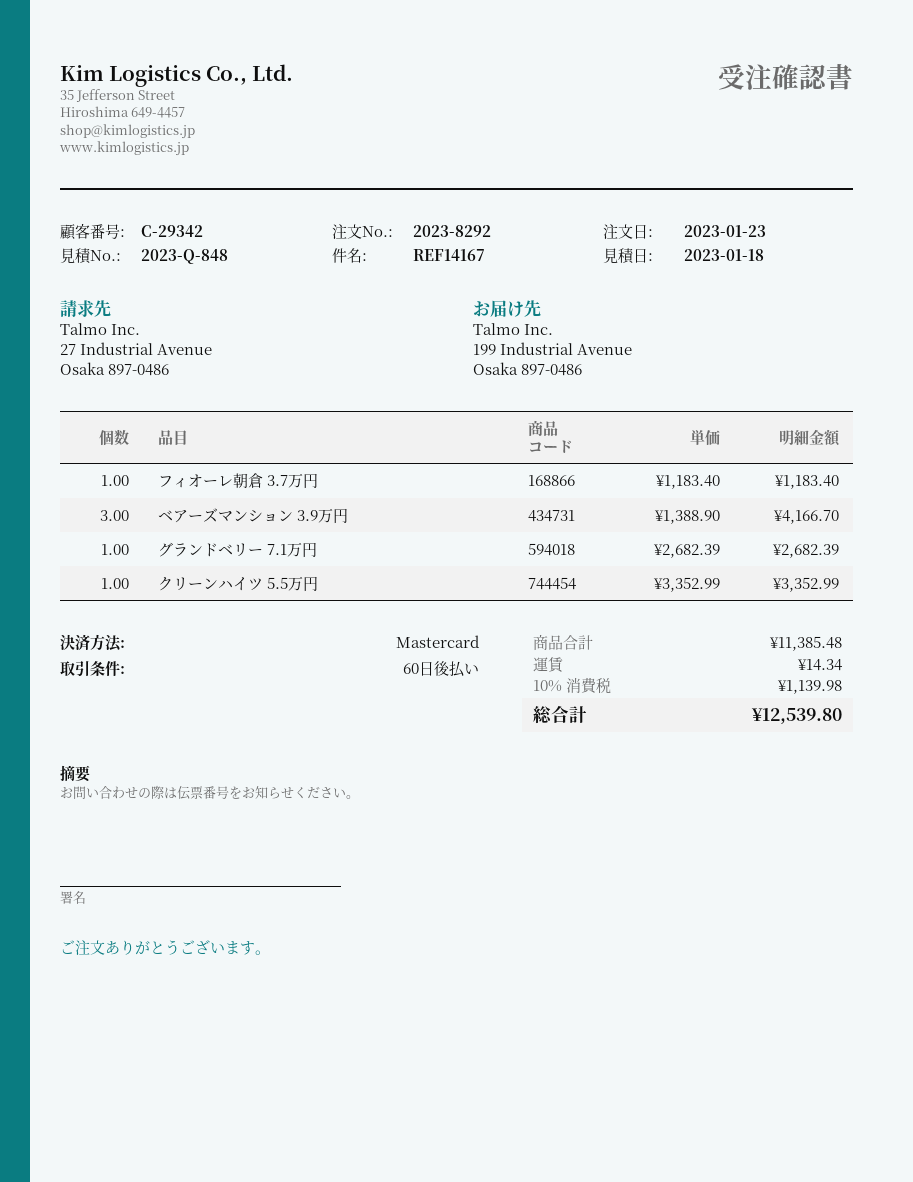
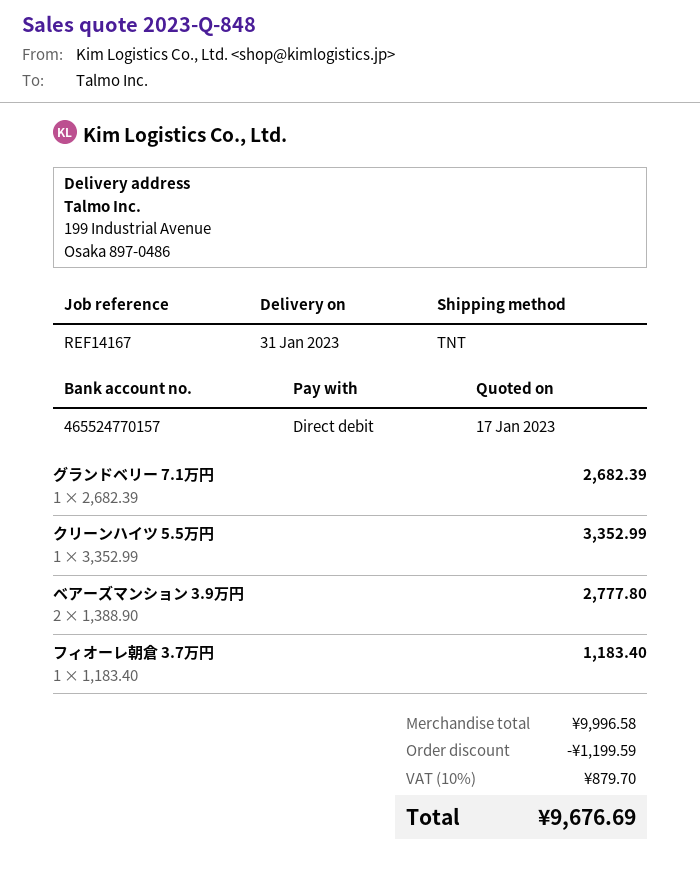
quote date: 2023-01-18 -> 2023-01-17
payment method: Mastercard -> direct debit
ベアーズマンション 3.9万円: 3 x 1388.90 = 4166.70 -> 2 x 1388.90 = 2777.80
subtotal: 11385.48 -> 9996.58
discount: none -> 1199.59
shipping: 14.34 -> none
tax: 10% = 1139.98 -> 10% = 879.70
total: 12539.80 -> 9676.69

